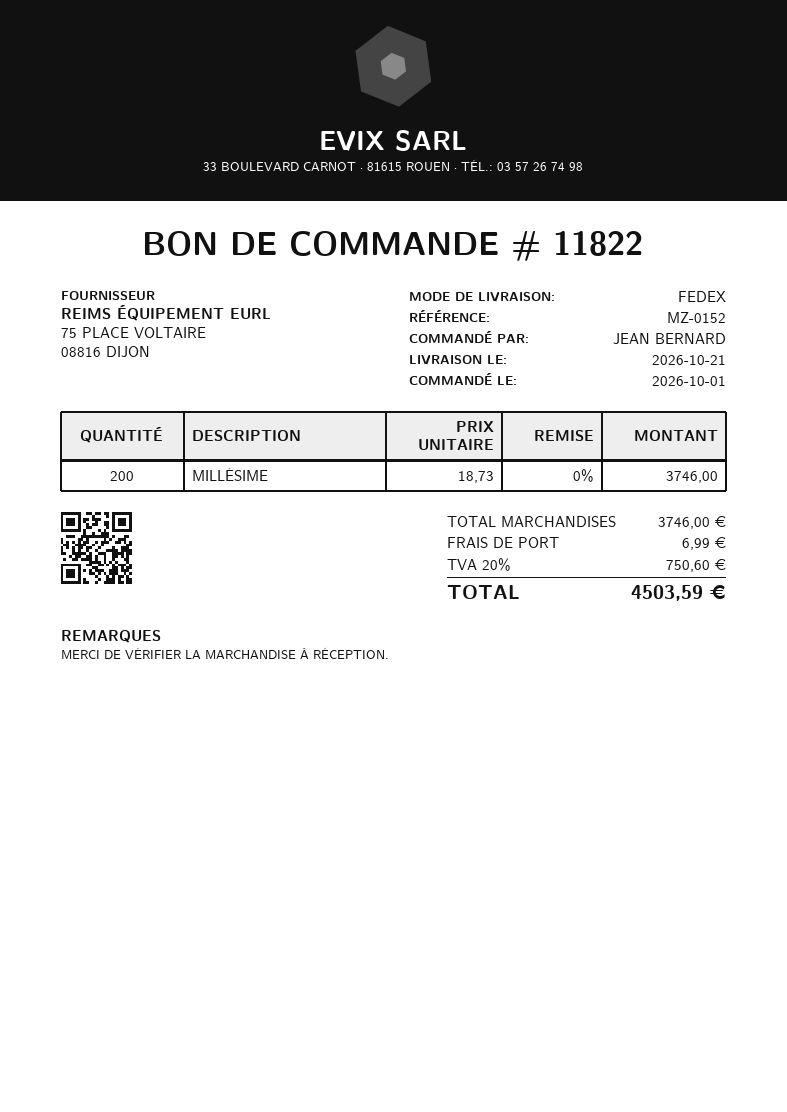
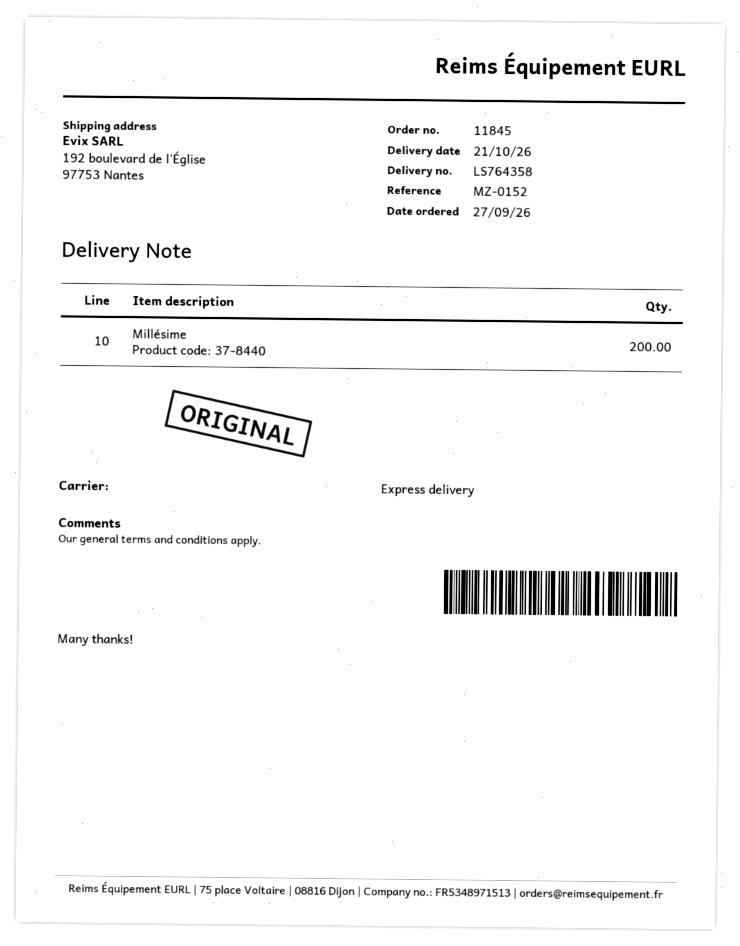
order number: 11822 -> 11845
order date: 2026-10-01 -> 2026-09-27
shipping method: FedEx -> express

